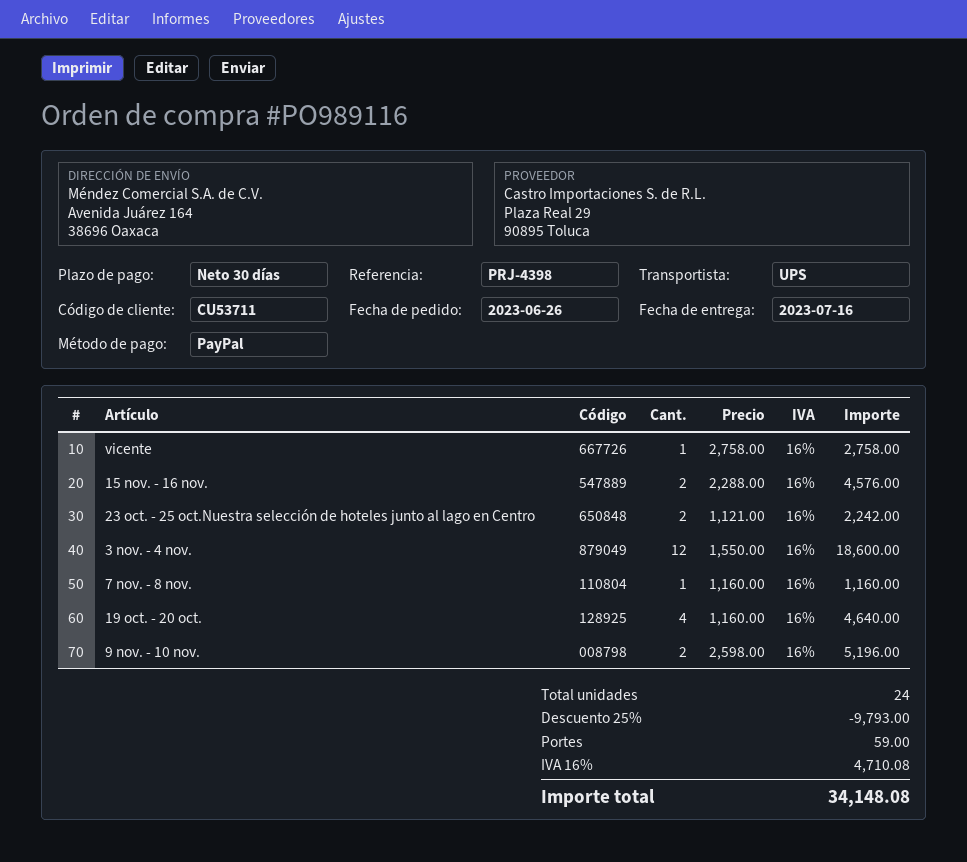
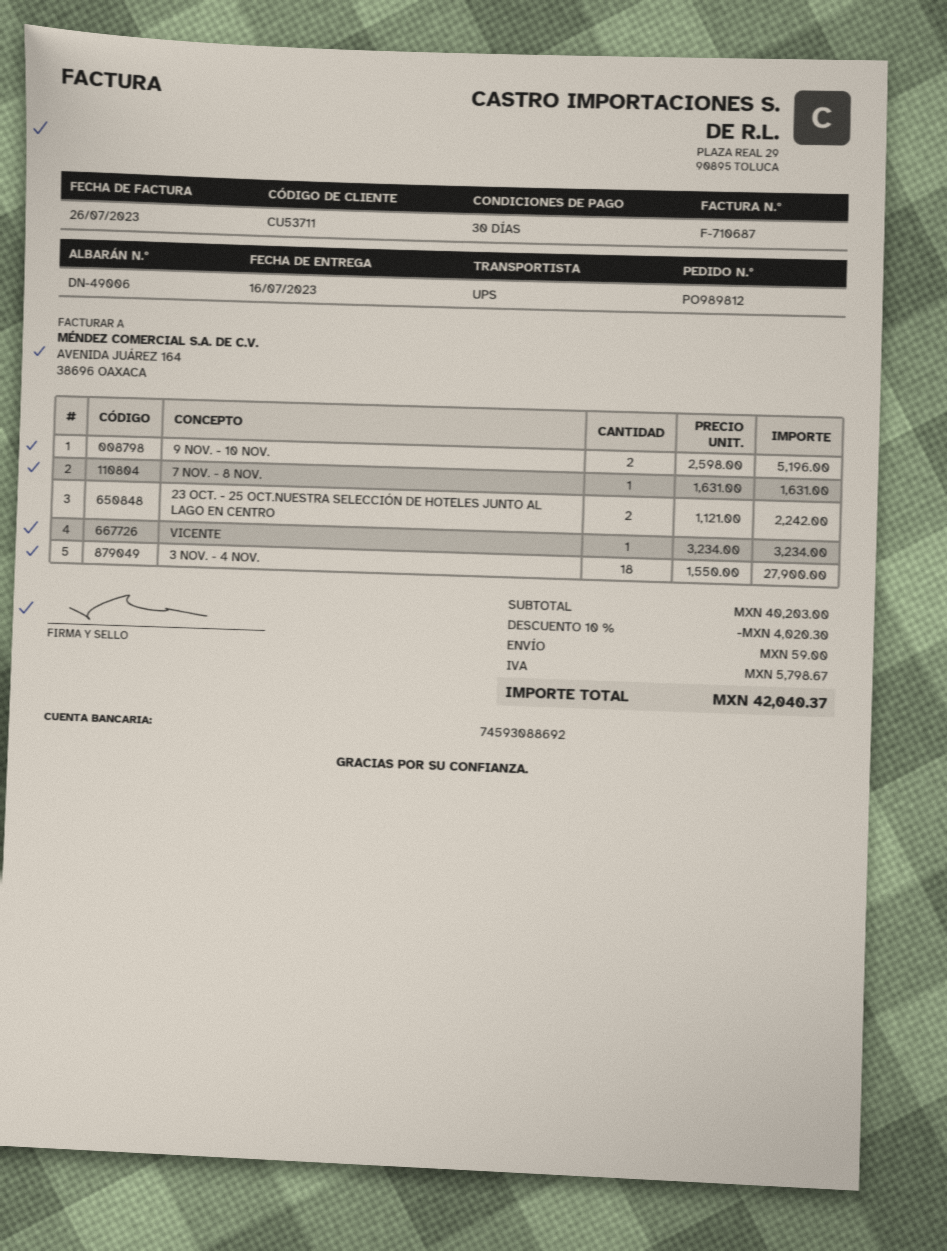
order number: PO989116 -> PO989812
vicente: 1 x 2758.00 = 2758.00 -> 1 x 3234.00 = 3234.00
15 nov. - 16 nov.: 2 x 2288.00 = 4576.00 -> none
3 nov. - 4 nov.: 12 x 1550.00 = 18600.00 -> 18 x 1550.00 = 27900.00
7 nov. - 8 nov.: 1 x 1160.00 = 1160.00 -> 1 x 1631.00 = 1631.00
19 oct. - 20 oct.: 4 x 1160.00 = 4640.00 -> none
discount: 25% = 9793.00 -> 10% = 4020.30
tax: 4710.08 -> 5798.67
total: 34148.08 -> 42040.37

